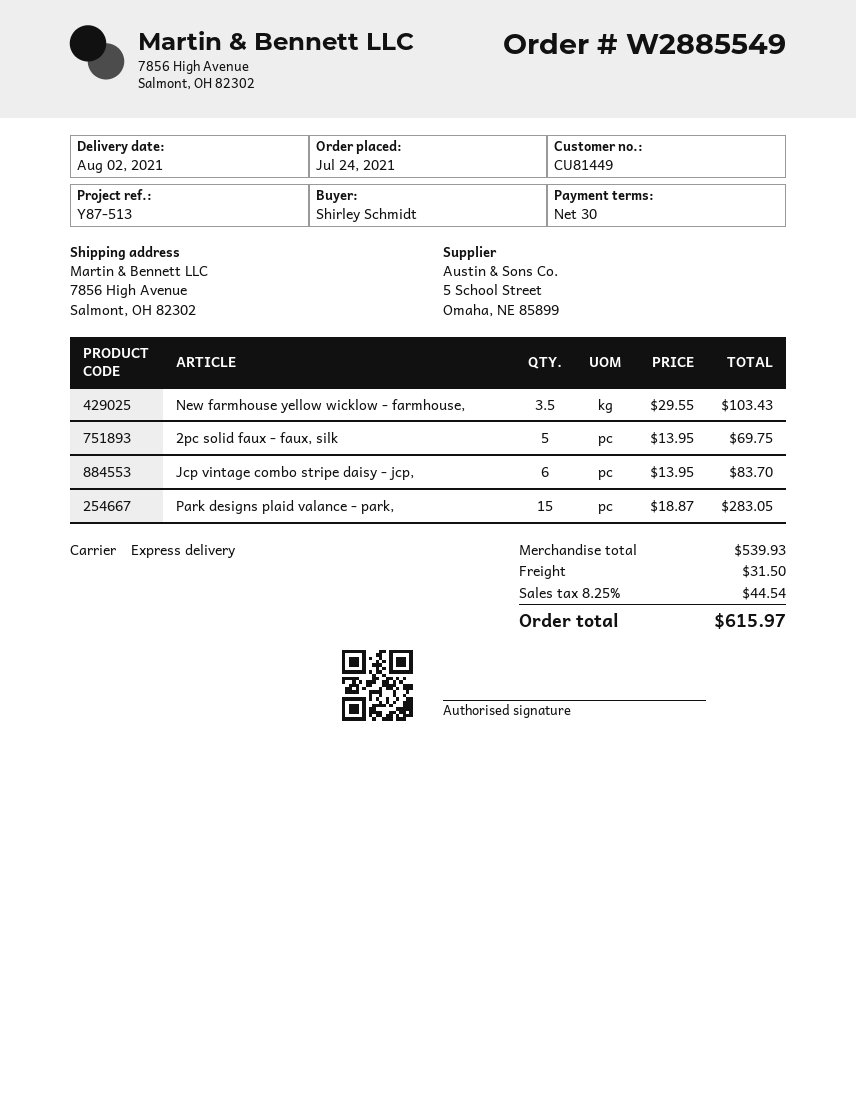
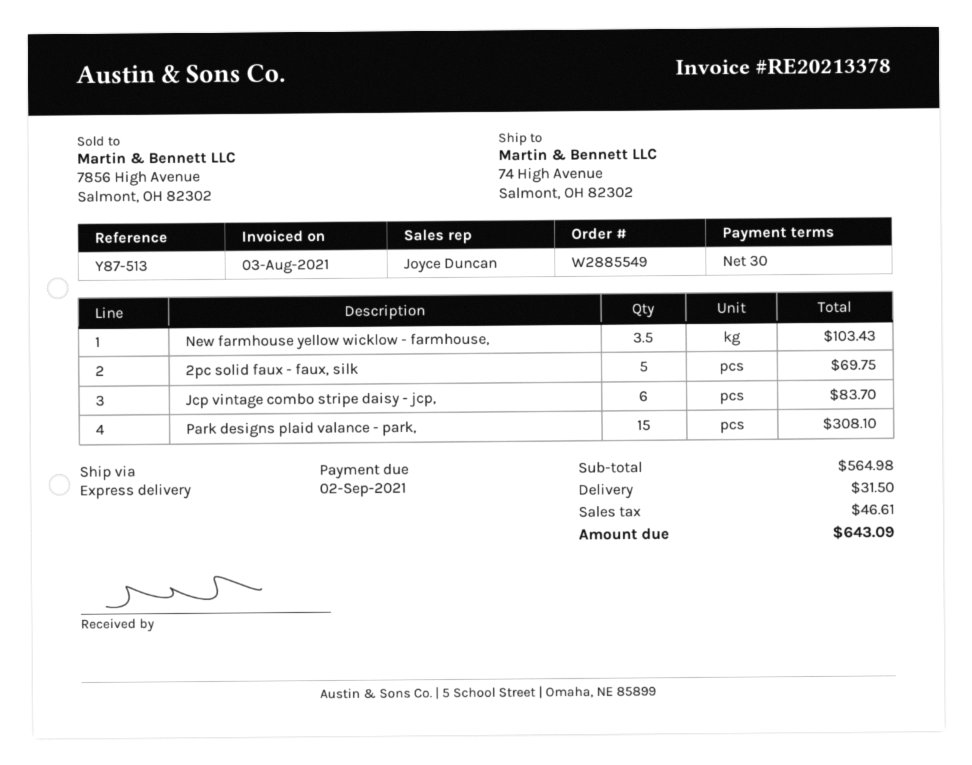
ship to: 7856 High Avenue, Salmont, OH 82302 -> 74 High Avenue, Salmont, OH 82302
Park designs plaid valance - park,: 15 for 283.05 -> 15 for 308.10
subtotal: 539.93 -> 564.98
tax: 44.54 -> 46.61
total: 615.97 -> 643.09

